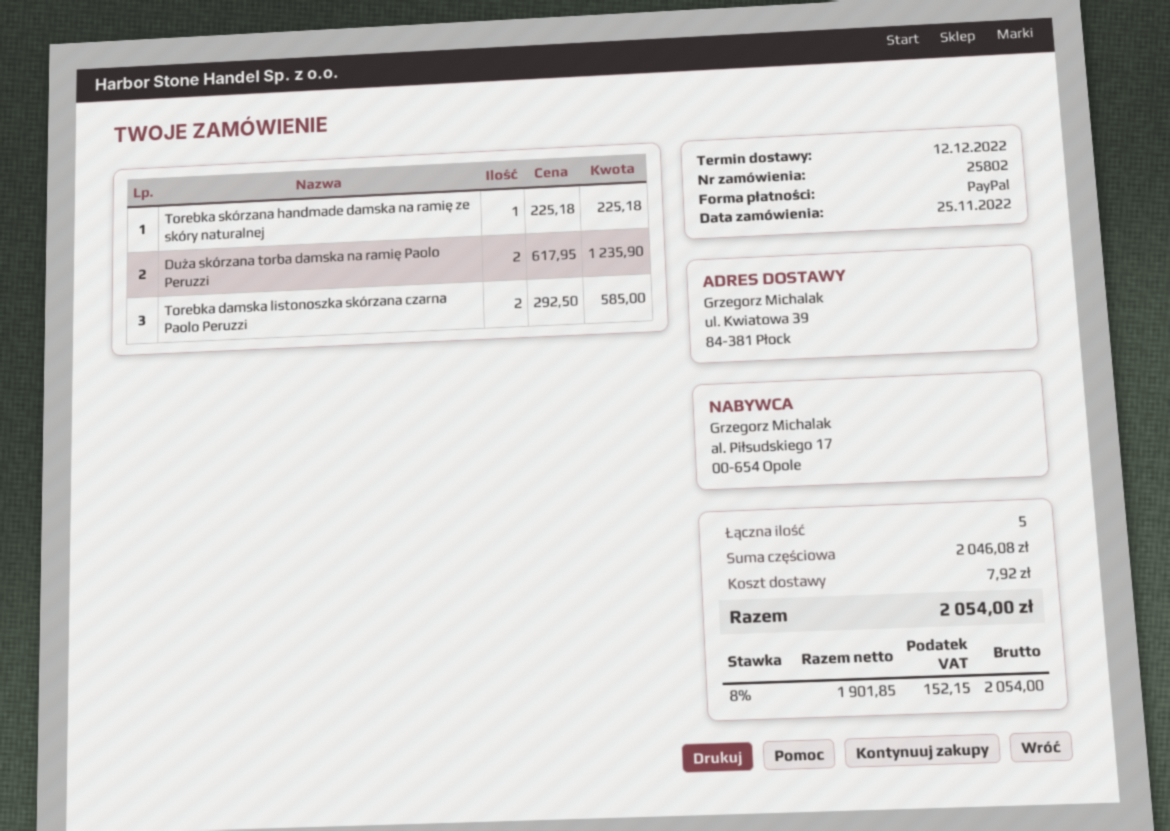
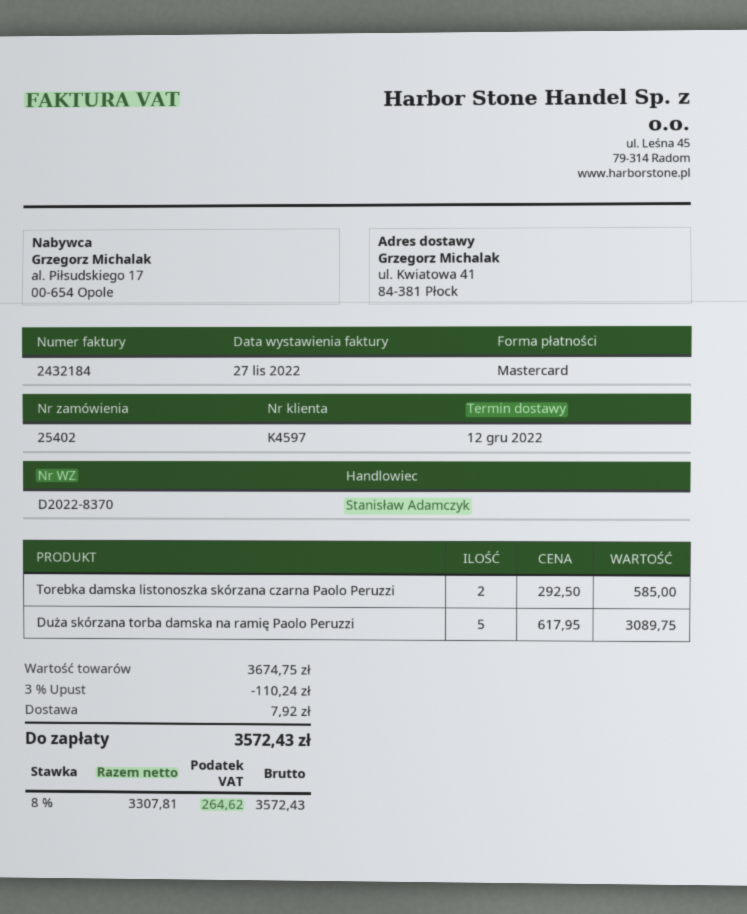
order number: 25802 -> 25402
payment method: PayPal -> Mastercard
ship to: ul. Kwiatowa 39, 84-381 Płock -> ul. Kwiatowa 41, 84-381 Płock
Torebka skórzana handmade damska na ramię ze skóry naturalnej: 1 x 225.18 = 225.18 -> none
Duża skórzana torba damska na ramię Paolo Peruzzi: 2 x 617.95 = 1235.90 -> 5 x 617.95 = 3089.75
subtotal: 2046.08 -> 3674.75
discount: none -> 3% = 110.24
net: 1901.85 -> 3307.81
tax: 8% = 152.15 -> 8% = 264.62
total: 2054.00 -> 3572.43

